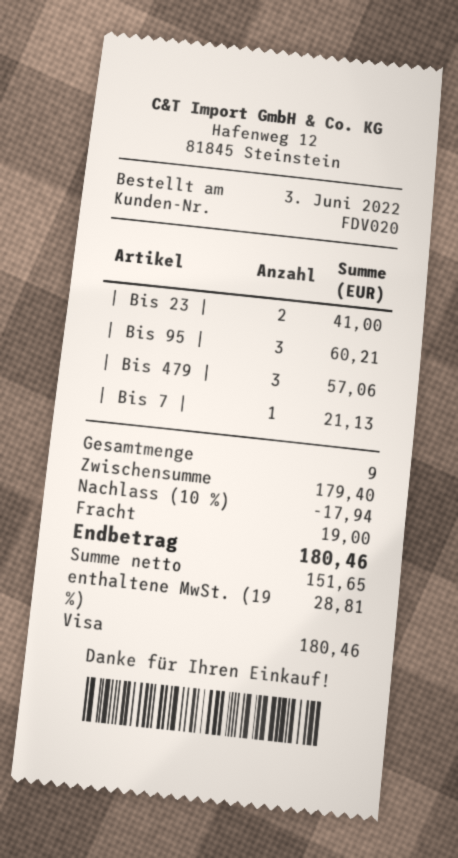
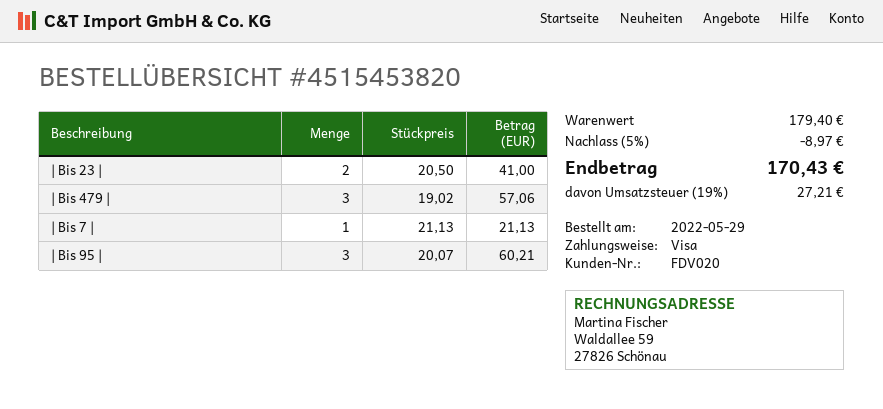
order date: 2022-06-03 -> 2022-05-29
discount: 10% = 17.94 -> 5% = 8.97
shipping: 19.00 -> none
tax: 19% = 28.81 -> 19% = 27.21
total: 180.46 -> 170.43

